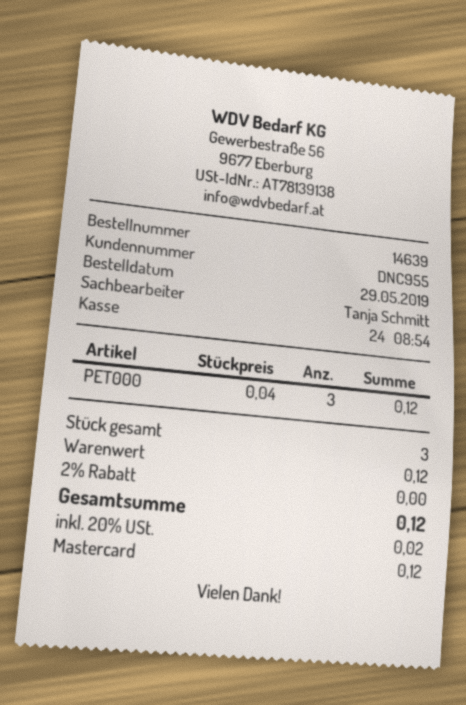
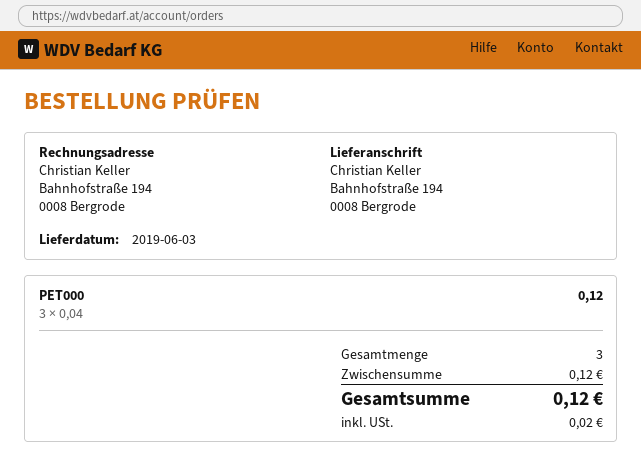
discount: 2% = 0.00 -> none

